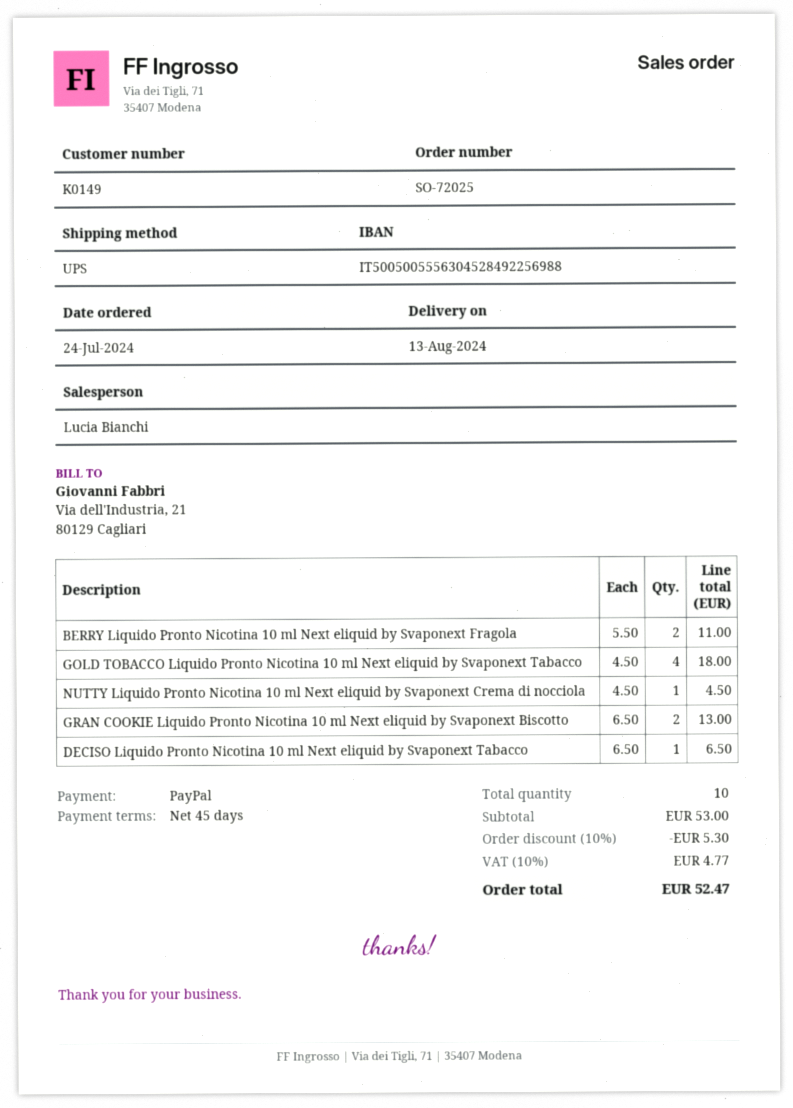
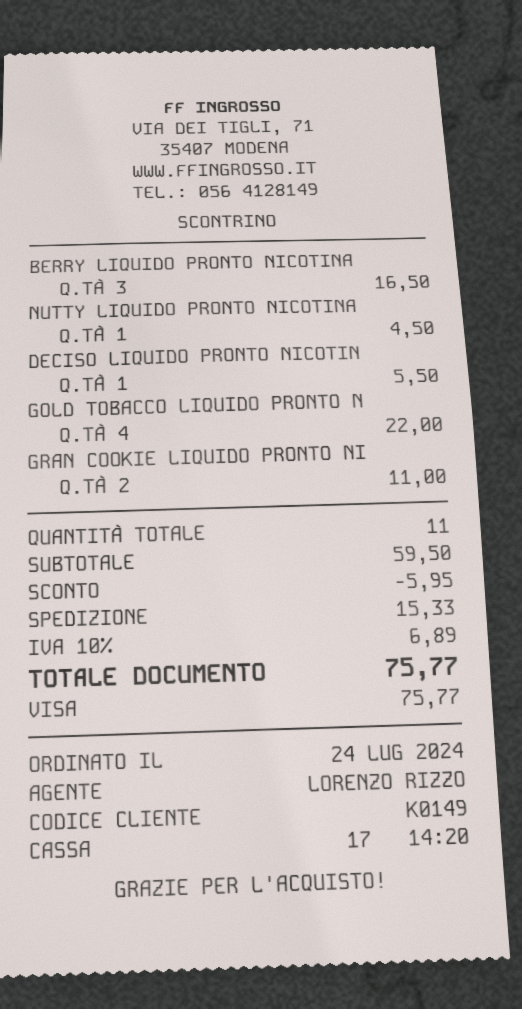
sales rep: Lucia Bianchi -> LORENZO RIZZO
payment method: PayPal -> Visa
BERRY Liquido Pronto Nicotina 10 ml Next eliquid by Svaponext Fragola: 2 for 11.00 -> 3 for 16.50
GOLD TOBACCO Liquido Pronto Nicotina 10 ml Next eliquid by Svaponext Tabacco: 4 for 18.00 -> 4 for 22.00
GRAN COOKIE Liquido Pronto Nicotina 10 ml Next eliquid by Svaponext Biscotto: 2 for 13.00 -> 2 for 11.00
DECISO Liquido Pronto Nicotina 10 ml Next eliquid by Svaponext Tabacco: 1 for 6.50 -> 1 for 5.50
total quantity: 10 -> 11
subtotal: 53.00 -> 59.50
discount: 5.30 -> 5.95
shipping: none -> 15.33
tax: 10% = 4.77 -> 10% = 6.89
total: 52.47 -> 75.77

